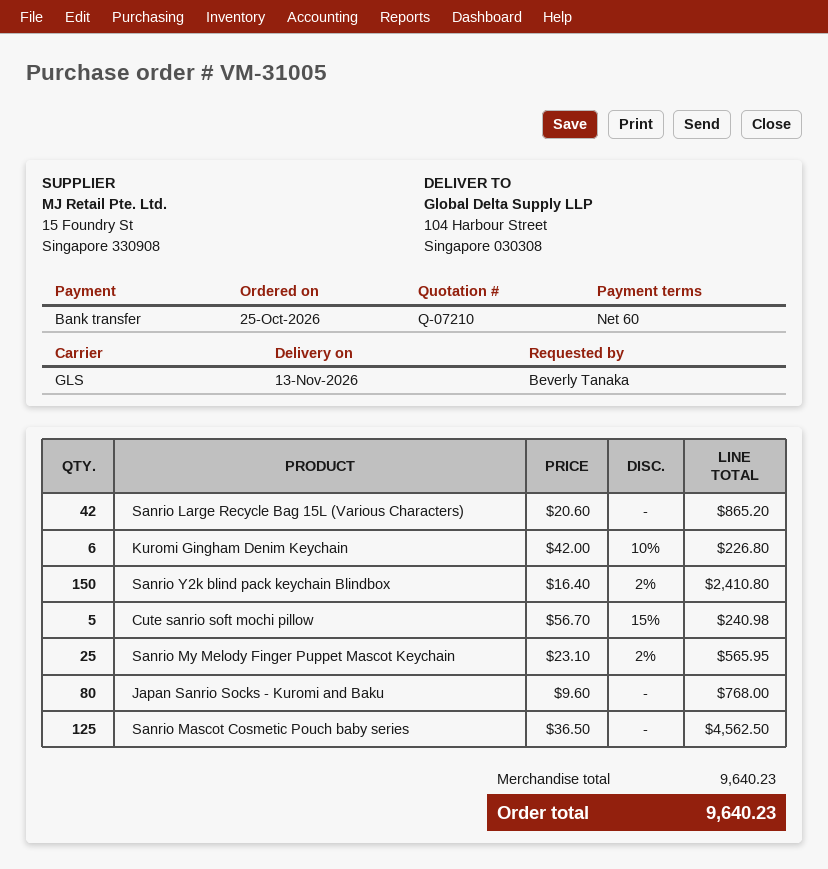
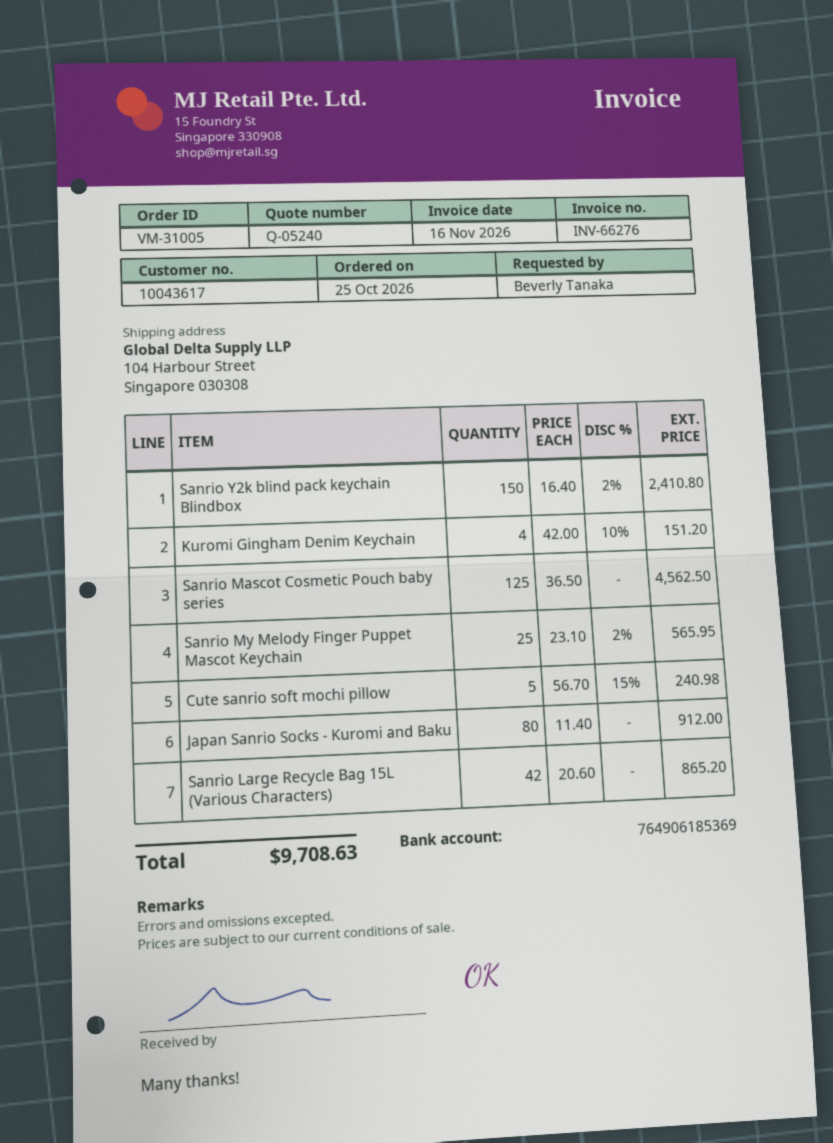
quote number: Q-07210 -> Q-05240
Kuromi Gingham Denim Keychain: 6 x 42.00 - 10% = 226.80 -> 4 x 42.00 - 10% = 151.20
Japan Sanrio Socks - Kuromi and Baku: 80 x 9.60 = 768.00 -> 80 x 11.40 = 912.00
total: 9640.23 -> 9708.63

